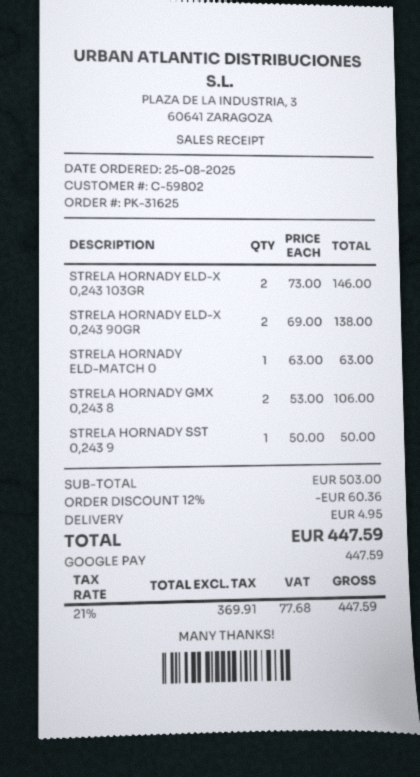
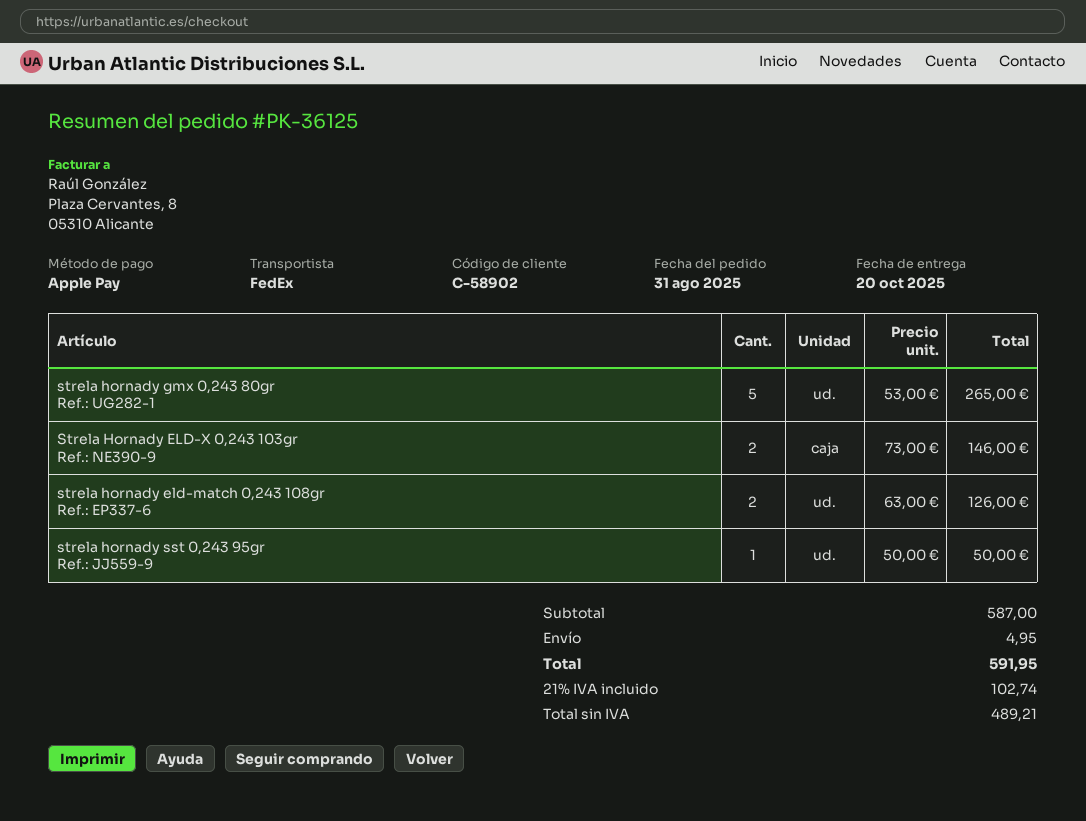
order number: PK-31625 -> PK-36125
order date: 2025-08-25 -> 2025-08-31
customer number: C-59802 -> C-58902
payment method: Google Pay -> Apple Pay
STRELA HORNADY ELD-X 0,243 90GR: 2 x 69.00 = 138.00 -> none
STRELA HORNADY ELD-MATCH 0: 1 x 63.00 = 63.00 -> 2 x 63.00 = 126.00
STRELA HORNADY GMX 0,243 8: 2 x 53.00 = 106.00 -> 5 x 53.00 = 265.00
subtotal: 503.00 -> 587.00
discount: 12% = 60.36 -> none
net: 369.91 -> 489.21
tax: 21% = 77.68 -> 21% = 102.74
total: 447.59 -> 591.95

